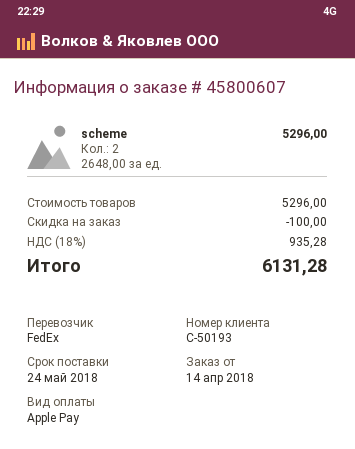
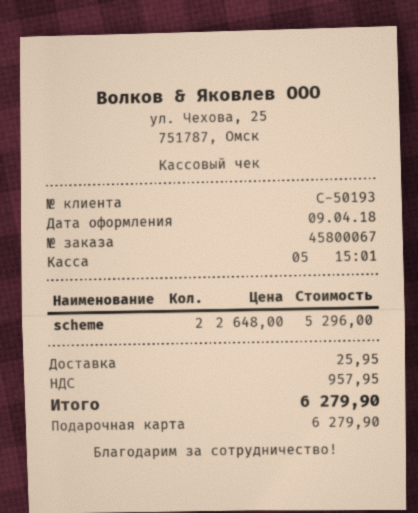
order number: 45800607 -> 45800067
order date: 2018-04-14 -> 2018-04-09
payment method: Apple Pay -> gift card
discount: 100.00 -> none
shipping: none -> 25.95
tax: 935.28 -> 957.95
total: 6131.28 -> 6279.90

